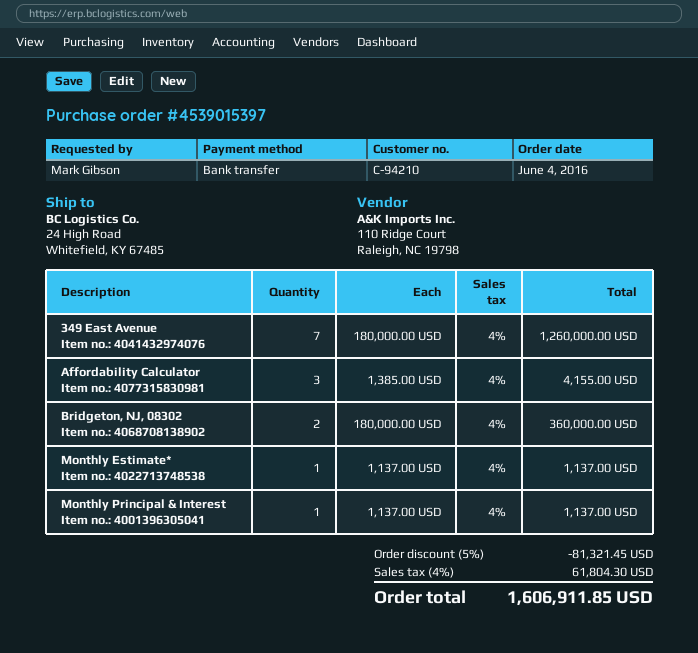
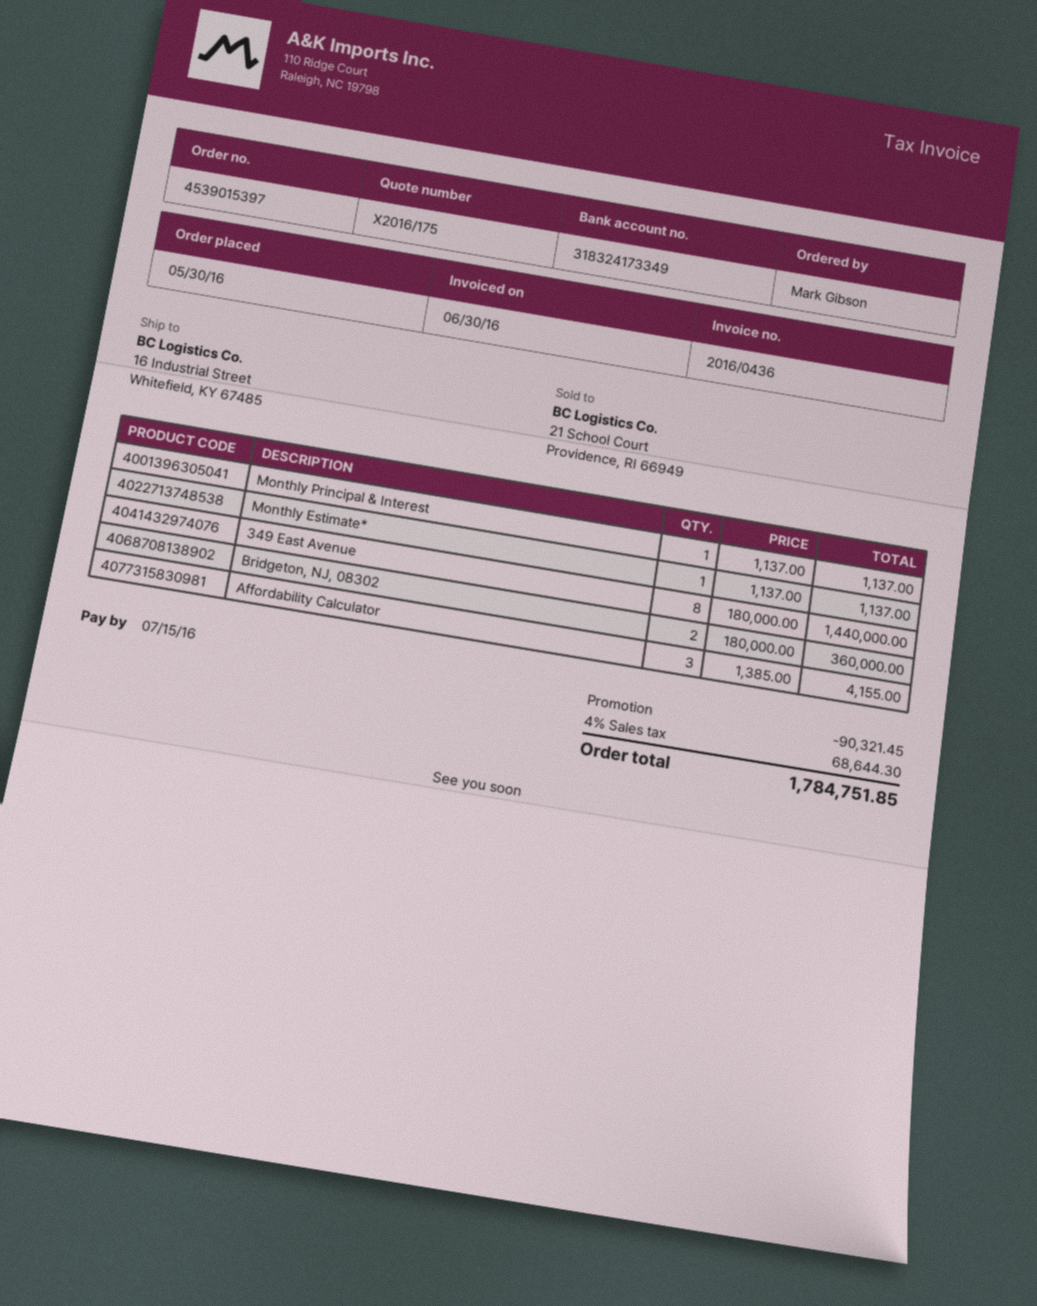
order date: 2016-06-04 -> 2016-05-30
ship to: 24 High Road, Whitefield, KY 67485 -> 16 Industrial Street, Whitefield, KY 67485
349 East Avenue: 7 x 180000.00 = 1260000.00 -> 8 x 180000.00 = 1440000.00
discount: 81321.45 -> 90321.45
tax: 4% = 61804.30 -> 4% = 68644.30
total: 1606911.85 -> 1784751.85

